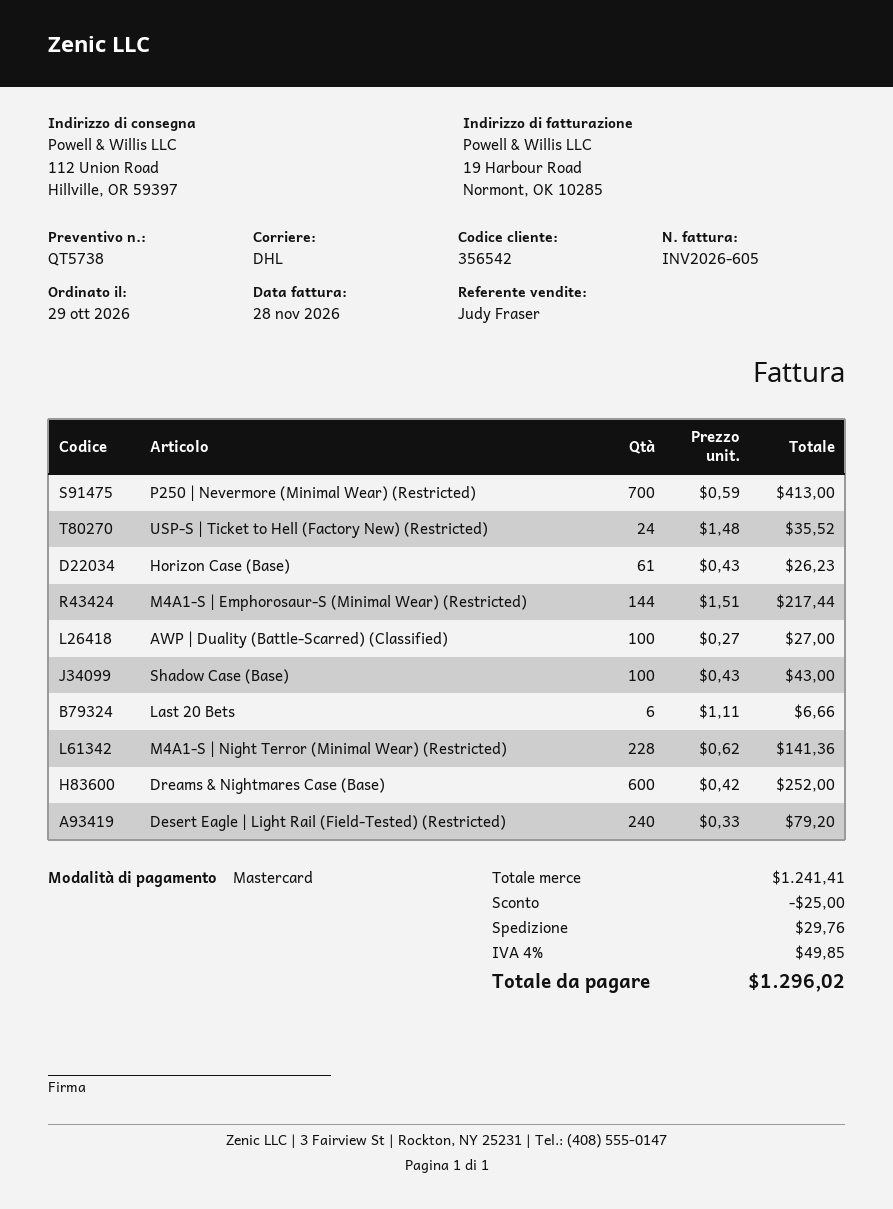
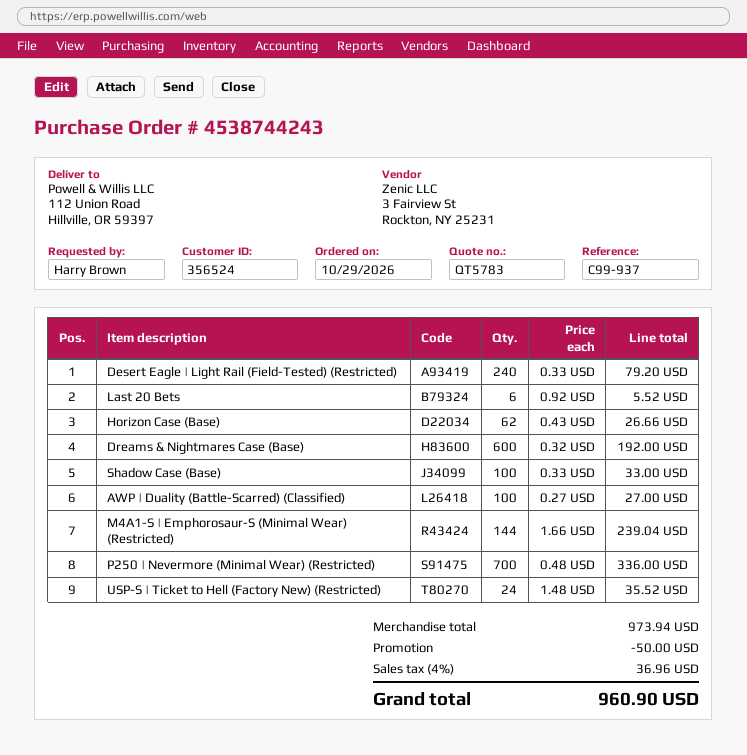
quote number: QT5738 -> QT5783
customer number: 356542 -> 356524
P250 | Nevermore (Minimal Wear) (Restricted): 700 x 0.59 = 413.00 -> 700 x 0.48 = 336.00
Horizon Case (Base): 61 x 0.43 = 26.23 -> 62 x 0.43 = 26.66
M4A1-S | Emphorosaur-S (Minimal Wear) (Restricted): 144 x 1.51 = 217.44 -> 144 x 1.66 = 239.04
Shadow Case (Base): 100 x 0.43 = 43.00 -> 100 x 0.33 = 33.00
Last 20 Bets: 6 x 1.11 = 6.66 -> 6 x 0.92 = 5.52
M4A1-S | Night Terror (Minimal Wear) (Restricted): 228 x 0.62 = 141.36 -> none
Dreams & Nightmares Case (Base): 600 x 0.42 = 252.00 -> 600 x 0.32 = 192.00
subtotal: 1241.41 -> 973.94
discount: 25.00 -> 50.00
shipping: 29.76 -> none
tax: 4% = 49.85 -> 4% = 36.96
total: 1296.02 -> 960.90

